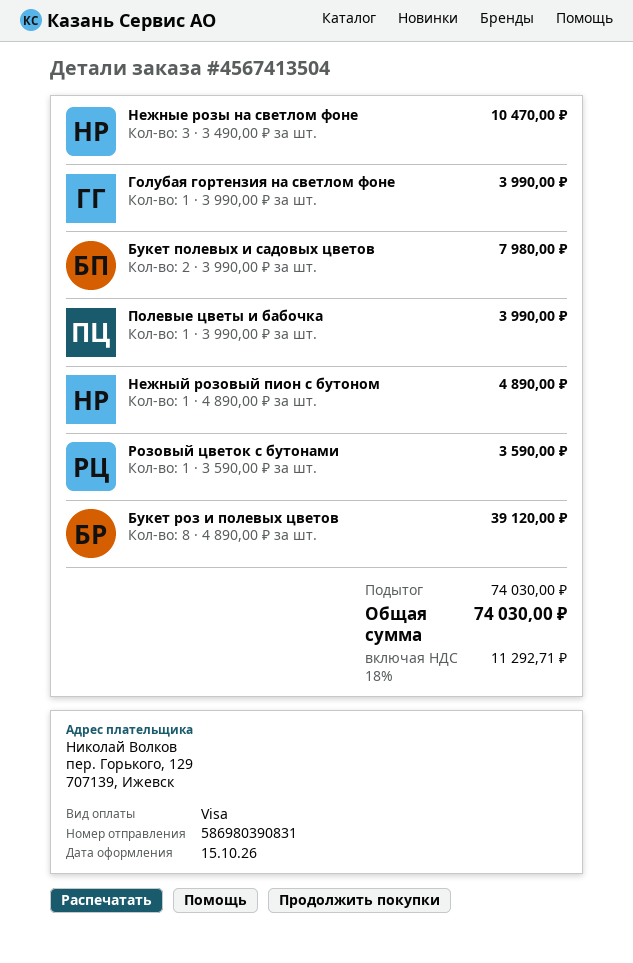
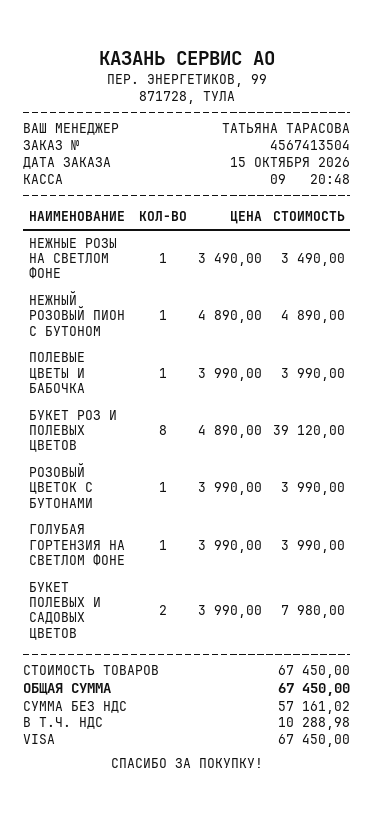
Нежные розы на светлом фоне: 3 x 3490.00 = 10470.00 -> 1 x 3490.00 = 3490.00
Розовый цветок с бутонами: 1 x 3590.00 = 3590.00 -> 1 x 3990.00 = 3990.00
subtotal: 74030.00 -> 67450.00
tax: 11292.71 -> 10288.98
total: 74030.00 -> 67450.00

